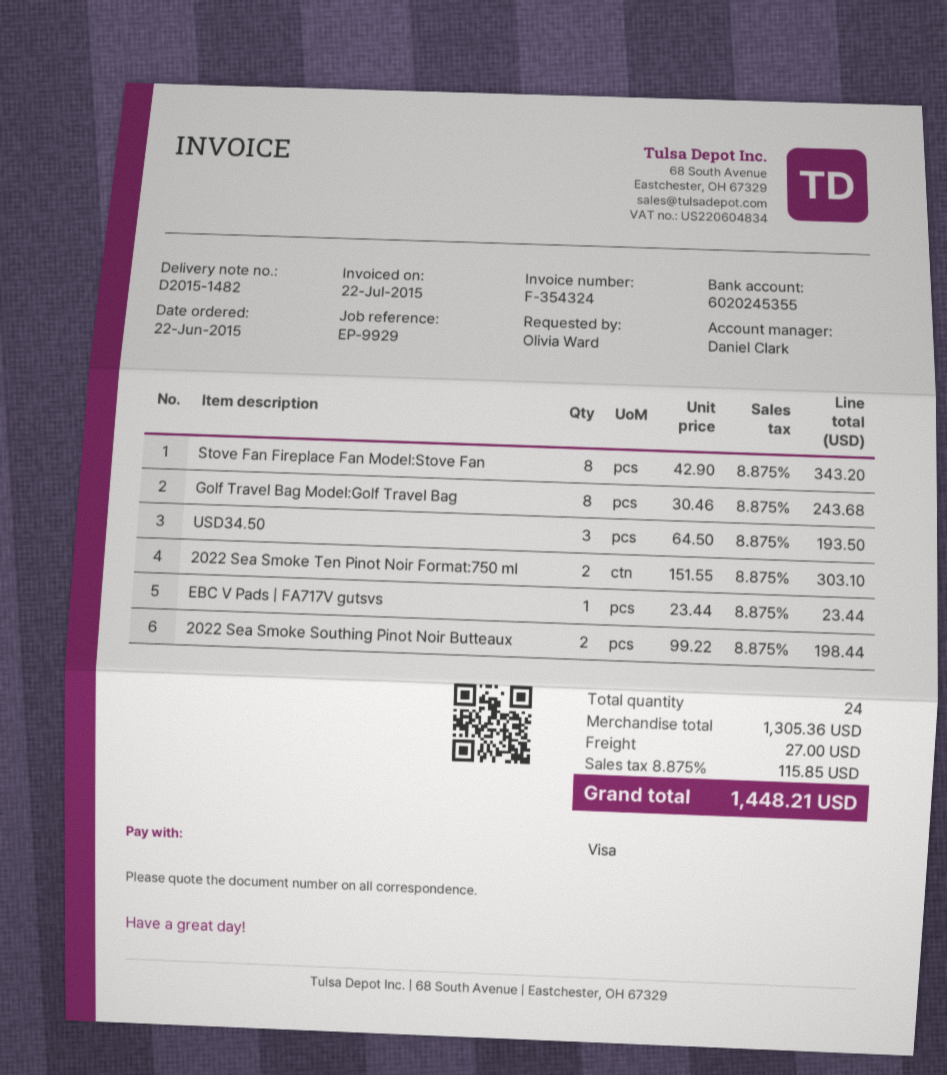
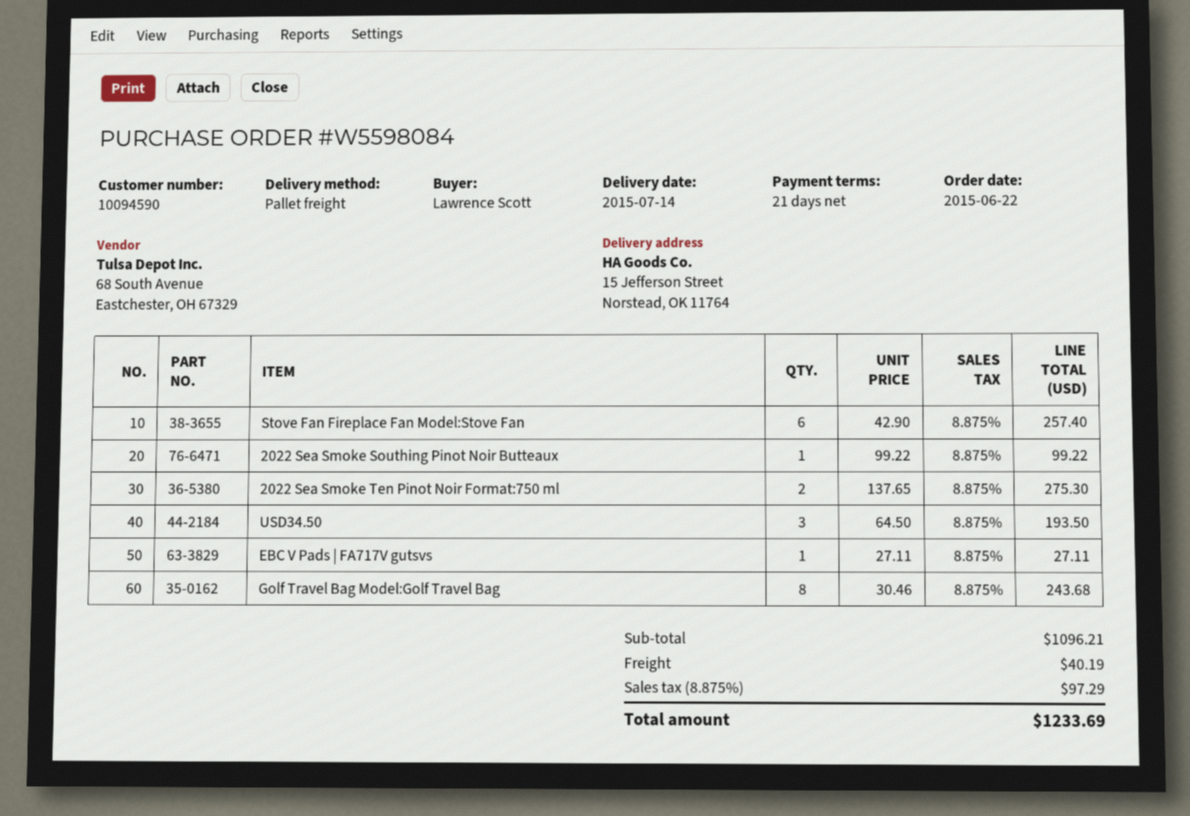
ordered by: Olivia Ward -> Lawrence Scott
Stove Fan Fireplace Fan Model:Stove Fan: 8 x 42.90 = 343.20 -> 6 x 42.90 = 257.40
2022 Sea Smoke Ten Pinot Noir Format:750 ml: 2 x 151.55 = 303.10 -> 2 x 137.65 = 275.30
EBC V Pads | FA717V gutsvs: 1 x 23.44 = 23.44 -> 1 x 27.11 = 27.11
2022 Sea Smoke Southing Pinot Noir Butteaux: 2 x 99.22 = 198.44 -> 1 x 99.22 = 99.22
subtotal: 1305.36 -> 1096.21
shipping: 27.00 -> 40.19
tax: 8.875% = 115.85 -> 8.875% = 97.29
total: 1448.21 -> 1233.69

